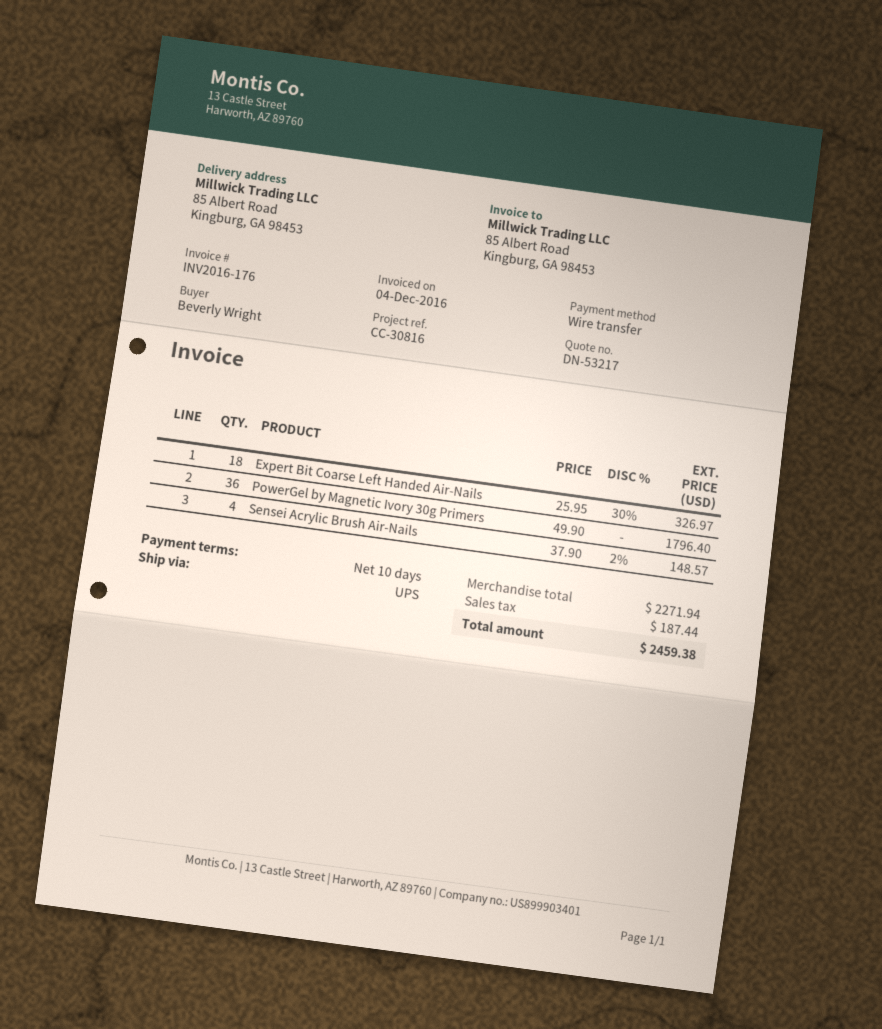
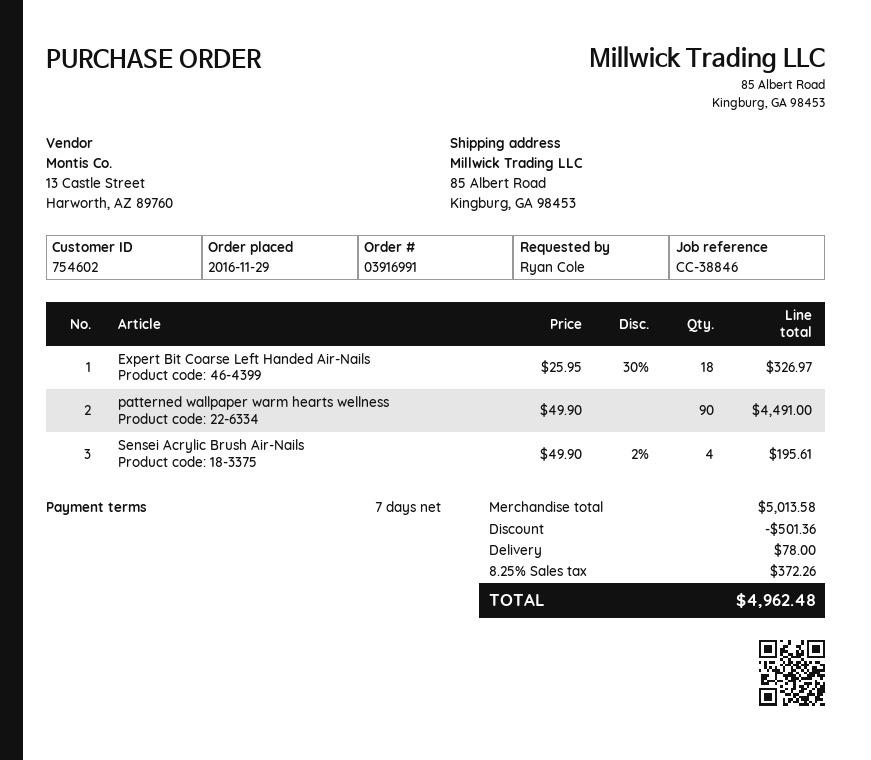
payment terms: 10 days -> 7 days
reference: CC-30816 -> CC-38846
ordered by: Beverly Wright -> Ryan Cole
PowerGel by Magnetic Ivory 30g Primers: 36 x 49.90 = 1796.40 -> none
Sensei Acrylic Brush Air-Nails: 4 x 37.90 - 2% = 148.57 -> 4 x 49.90 - 2% = 195.61
patterned wallpaper warm hearts wellness: none -> 90 x 49.90 = 4491.00
subtotal: 2271.94 -> 5013.58
discount: none -> 501.36
shipping: none -> 78.00
tax: 187.44 -> 372.26
total: 2459.38 -> 4962.48

